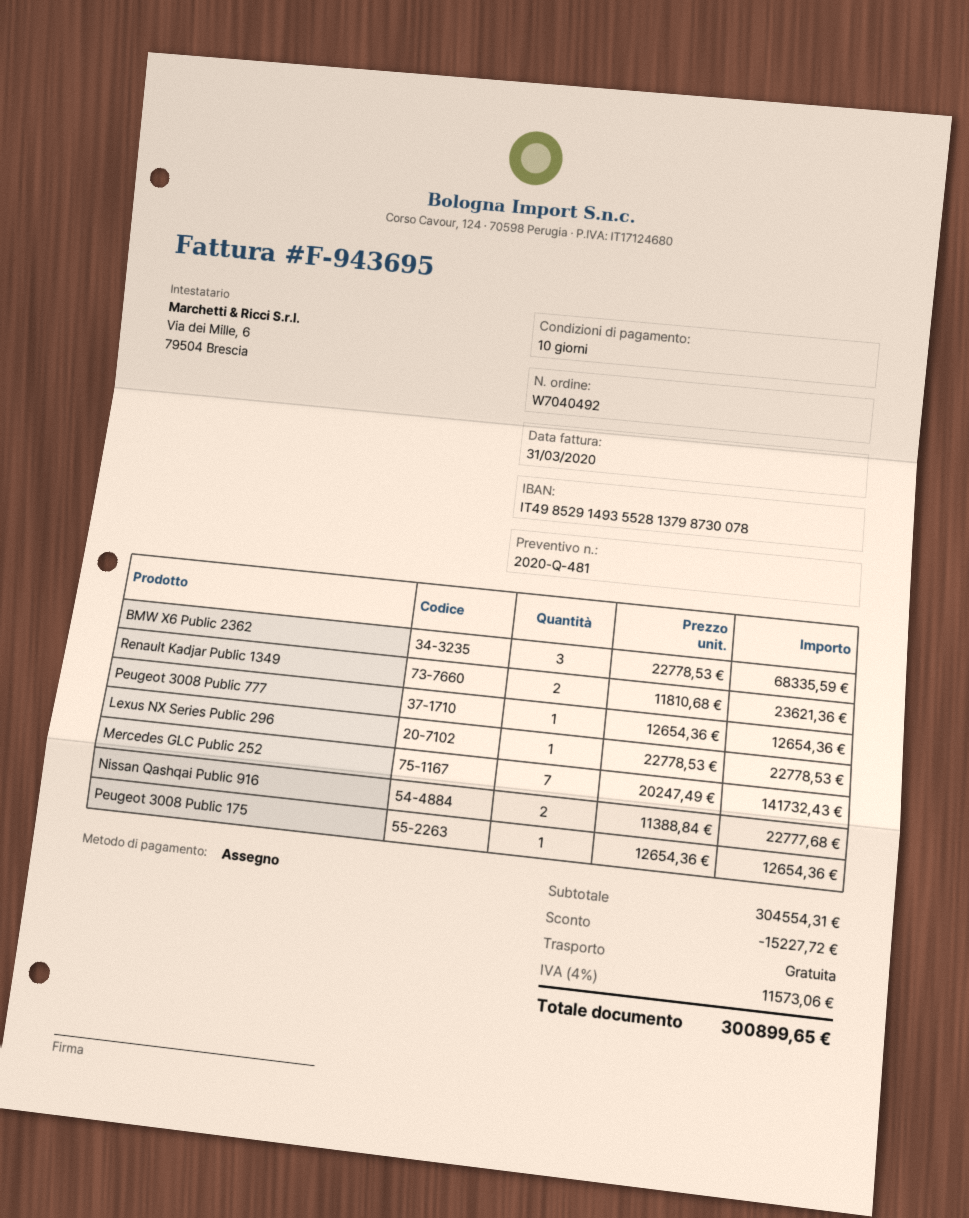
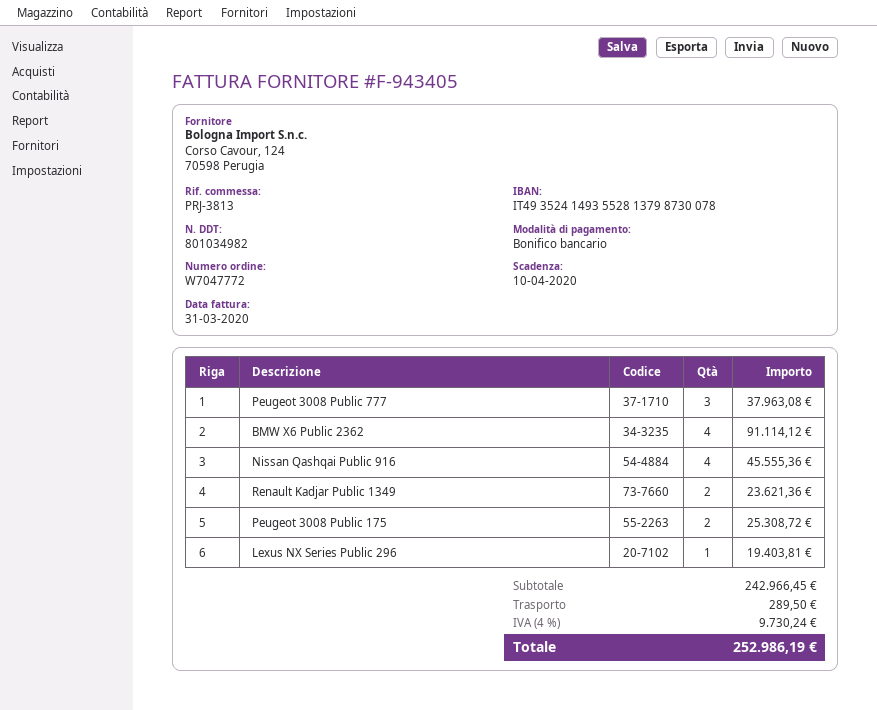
order number: W7040492 -> W7047772
invoice number: F-943695 -> F-943405
payment method: cheque -> bank transfer
bank account: IT4985291493552813798730078 -> IT4935241493552813798730078
BMW X6 Public 2362: 3 for 68335.59 -> 4 for 91114.12
Peugeot 3008 Public 777: 1 for 12654.36 -> 3 for 37963.08
Lexus NX Series Public 296: 1 for 22778.53 -> 1 for 19403.81
Mercedes GLC Public 252: 7 for 141732.43 -> none
Nissan Qashqai Public 916: 2 for 22777.68 -> 4 for 45555.36
Peugeot 3008 Public 175: 1 for 12654.36 -> 2 for 25308.72
subtotal: 304554.31 -> 242966.45
discount: 15227.72 -> none
shipping: 0.00 -> 289.50
tax: 4% = 11573.06 -> 4% = 9730.24
total: 300899.65 -> 252986.19

